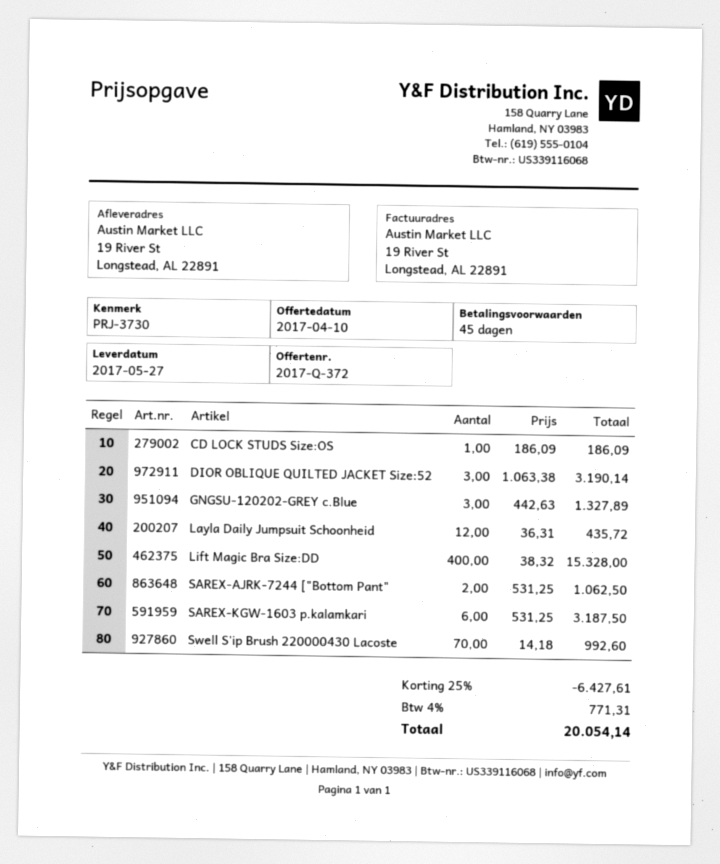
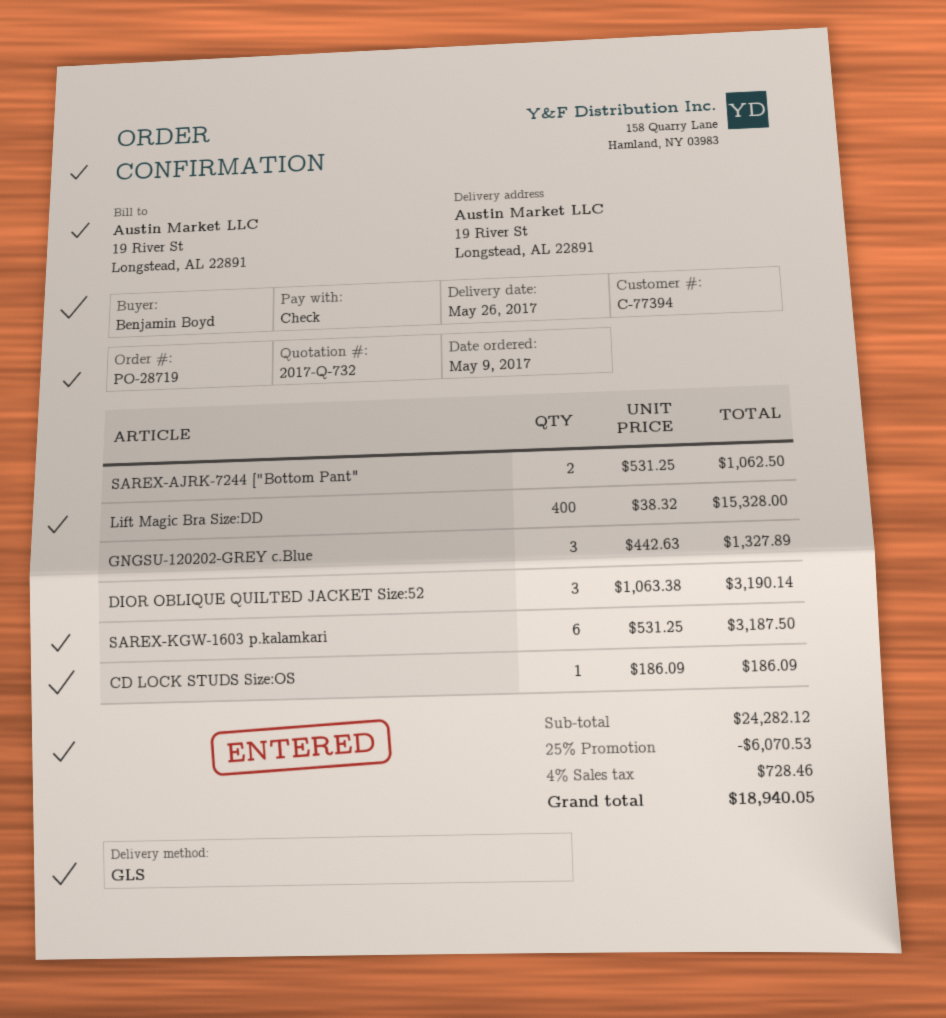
quote number: 2017-Q-372 -> 2017-Q-732
delivery date: 2017-05-27 -> 2017-05-26
Layla Daily Jumpsuit Schoonheid: 12 x 36.31 = 435.72 -> none
Swell S'ip Brush 220000430 Lacoste: 70 x 14.18 = 992.60 -> none
discount: 25% = 6427.61 -> 25% = 6070.53
tax: 4% = 771.31 -> 4% = 728.46
total: 20054.14 -> 18940.05

